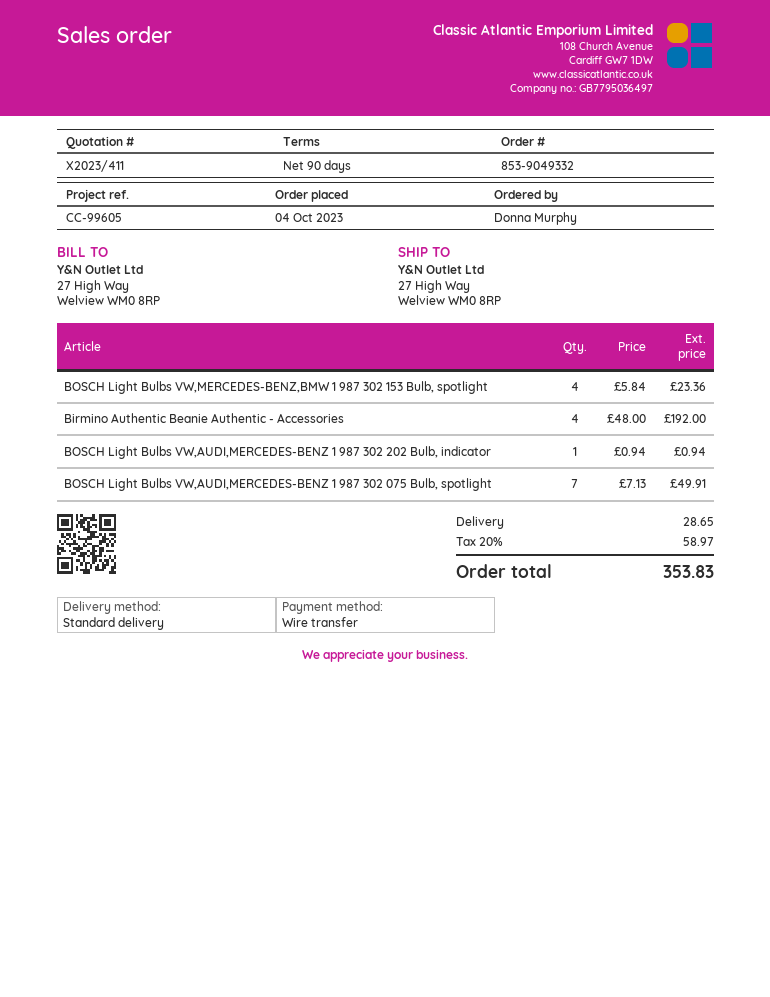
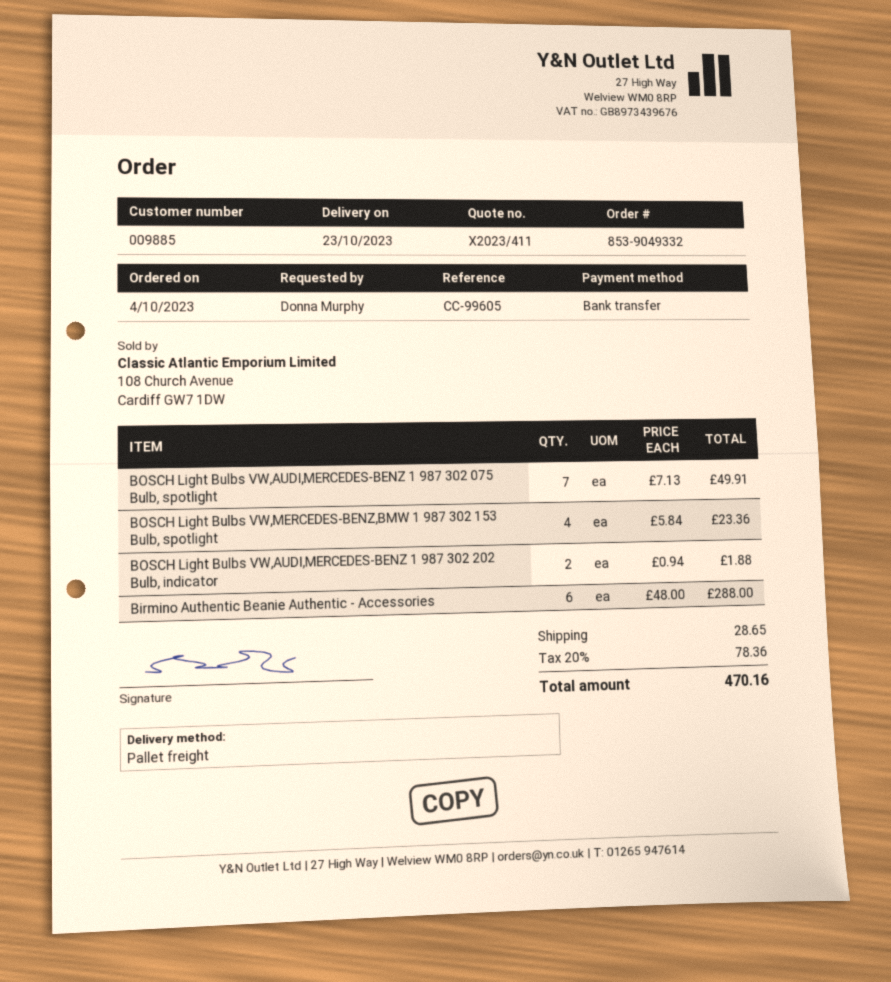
shipping method: standard -> pallet freight
Birmino Authentic Beanie Authentic - Accessories: 4 x 48.00 = 192.00 -> 6 x 48.00 = 288.00
BOSCH Light Bulbs VW,AUDI,MERCEDES-BENZ 1 987 302 202 Bulb, indicator: 1 x 0.94 = 0.94 -> 2 x 0.94 = 1.88
tax: 20% = 58.97 -> 20% = 78.36
total: 353.83 -> 470.16

